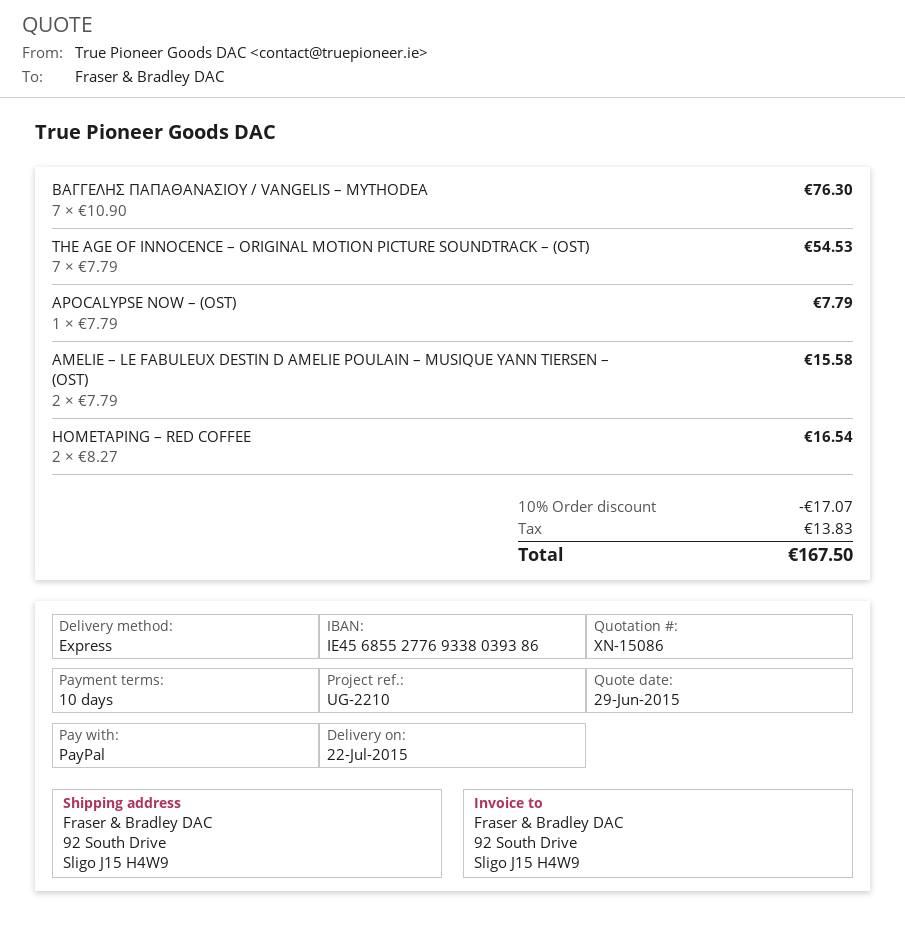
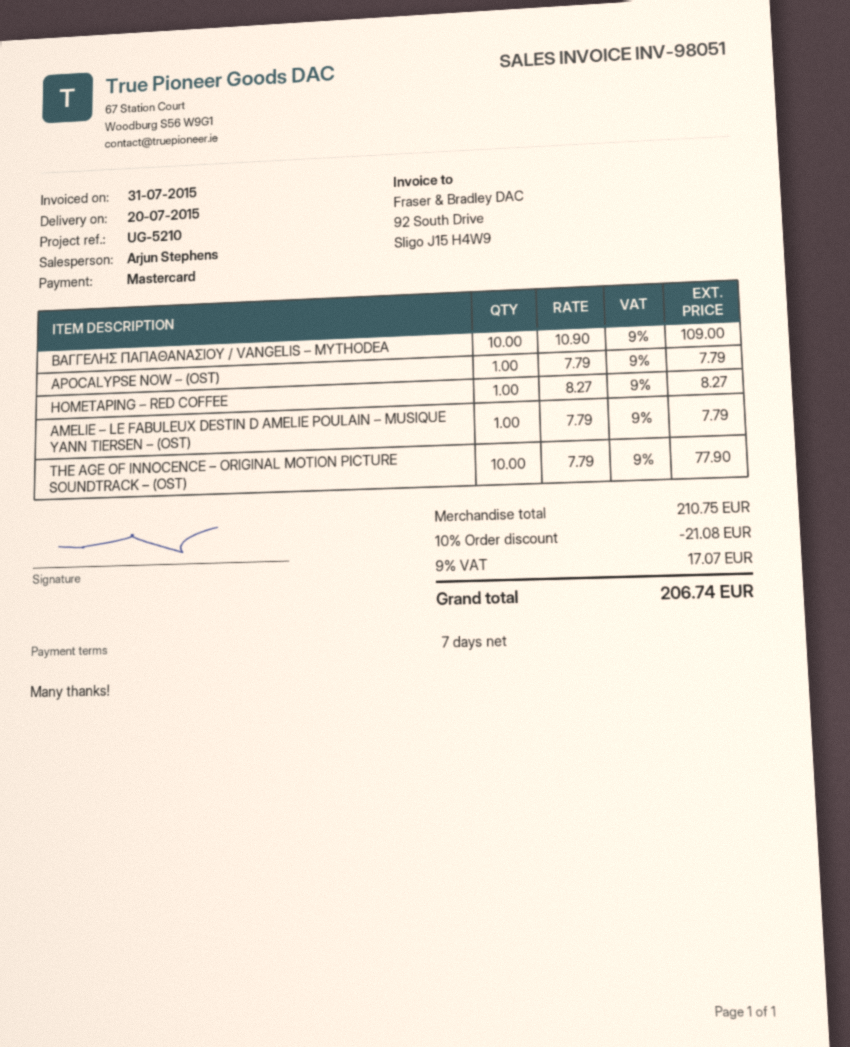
delivery date: 2015-07-22 -> 2015-07-20
payment terms: 10 days -> 7 days
reference: UG-2210 -> UG-5210
payment method: PayPal -> Mastercard
ΒΑΓΓΕΛΗΣ ΠΑΠΑΘΑΝΑΣΙΟΥ / VANGELIS – MYTHODEA: 7 x 10.90 = 76.30 -> 10 x 10.90 = 109.00
THE AGE OF INNOCENCE – ORIGINAL MOTION PICTURE SOUNDTRACK – (OST): 7 x 7.79 = 54.53 -> 10 x 7.79 = 77.90
AMELIE – LE FABULEUX DESTIN D AMELIE POULAIN – MUSIQUE YANN TIERSEN – (OST): 2 x 7.79 = 15.58 -> 1 x 7.79 = 7.79
HOMETAPING – RED COFFEE: 2 x 8.27 = 16.54 -> 1 x 8.27 = 8.27
discount: 10% = 17.07 -> 10% = 21.08
tax: 13.83 -> 17.07
total: 167.50 -> 206.74

